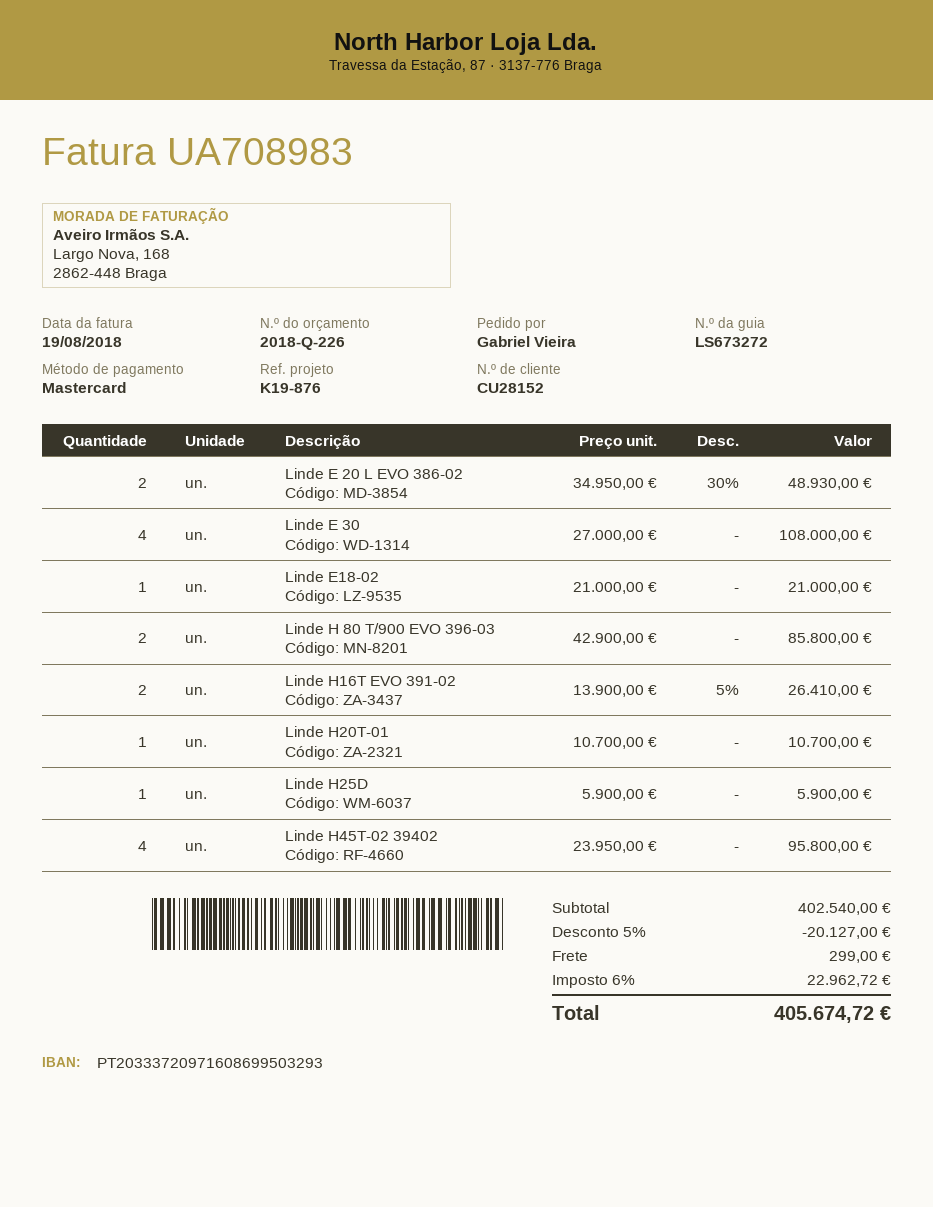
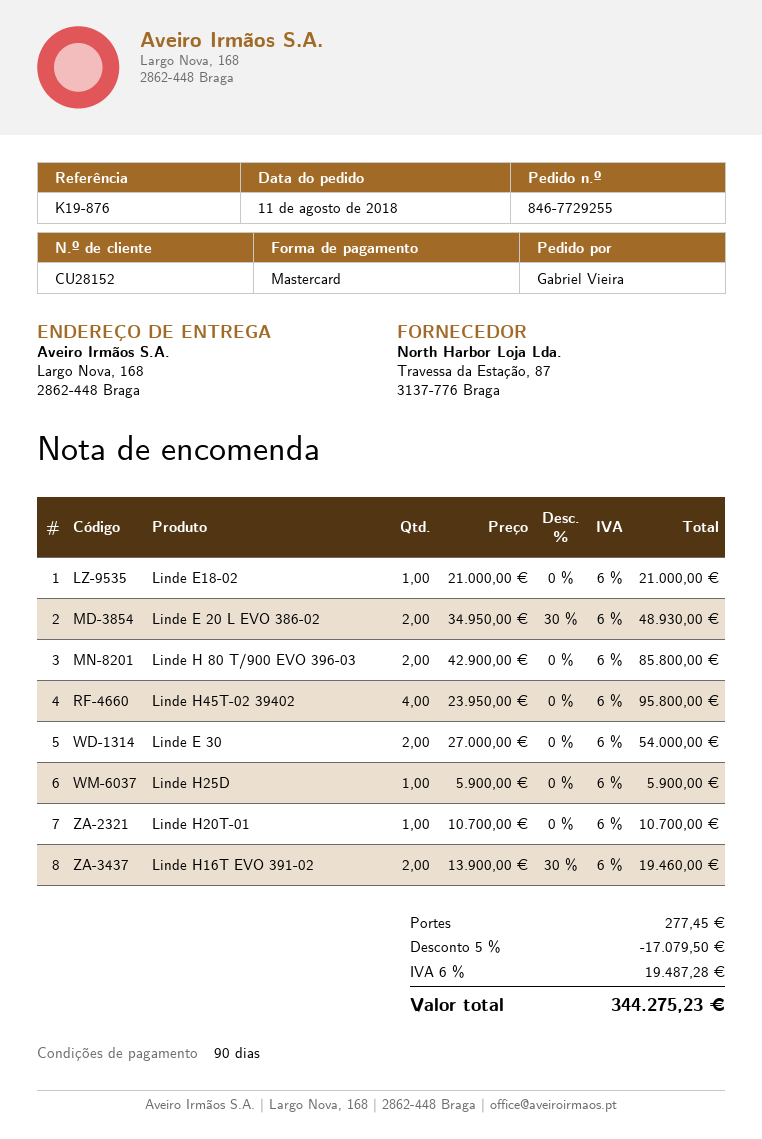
Linde E 30: 4 x 27000.00 = 108000.00 -> 2 x 27000.00 = 54000.00
Linde H16T EVO 391-02: 2 x 13900.00 - 5% = 26410.00 -> 2 x 13900.00 - 30% = 19460.00
discount: 5% = 20127.00 -> 5% = 17079.50
shipping: 299.00 -> 277.45
tax: 6% = 22962.72 -> 6% = 19487.28
total: 405674.72 -> 344275.23

